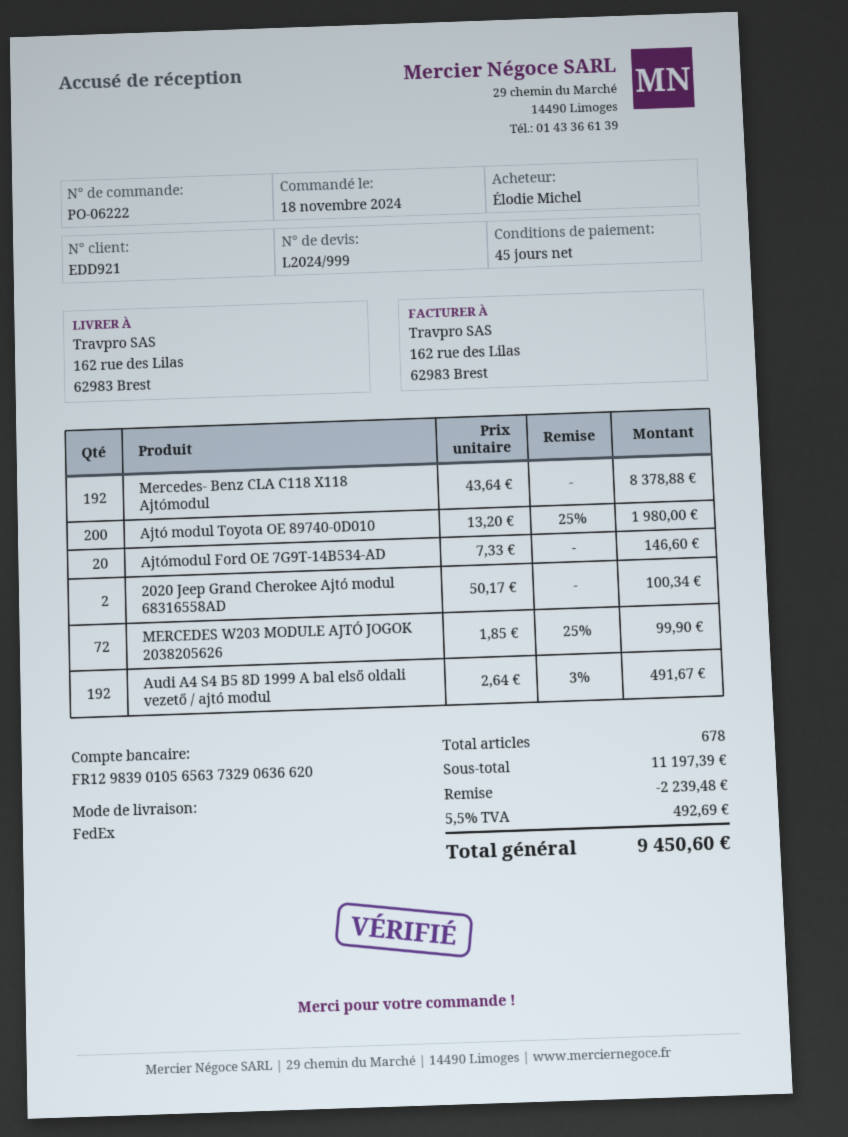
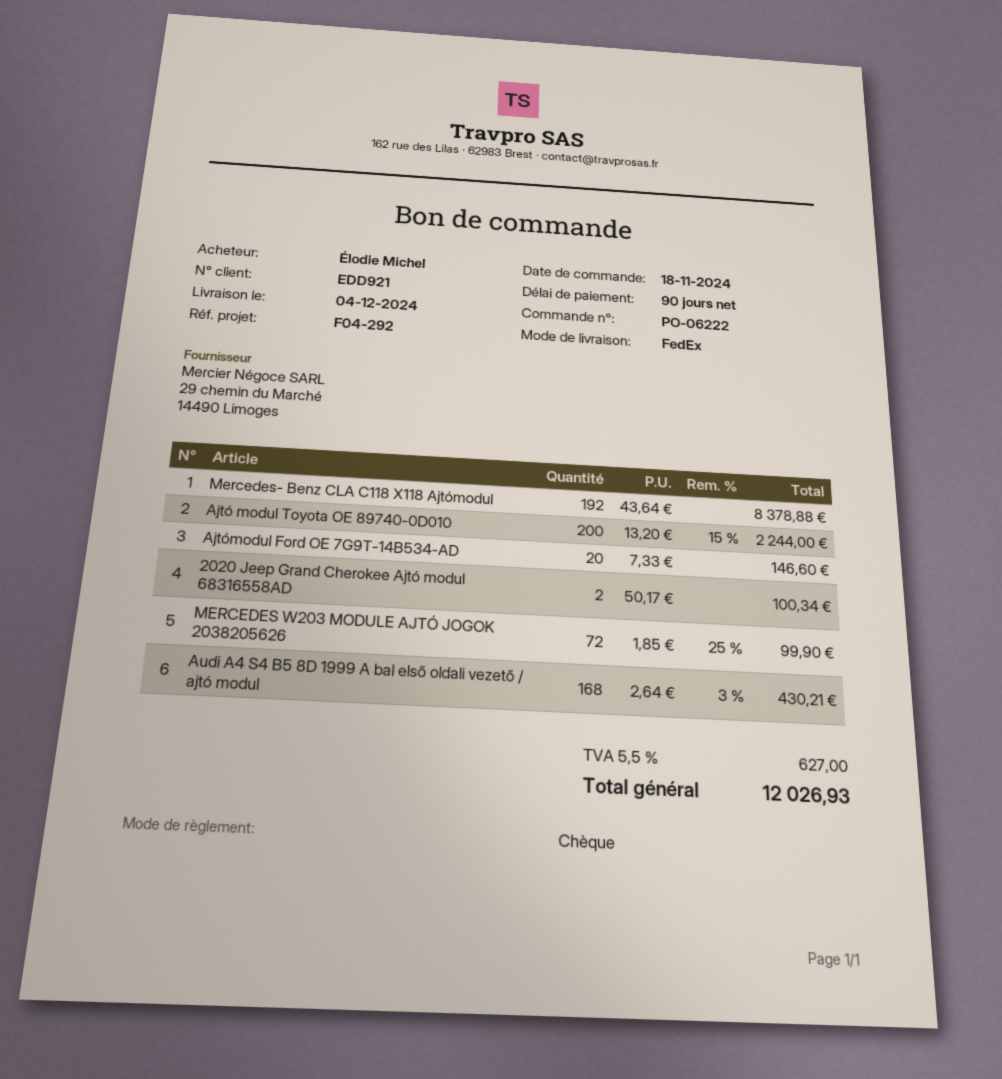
payment terms: 45 days -> 90 days
Ajtó modul Toyota OE 89740-0D010: 200 x 13.20 - 25% = 1980.00 -> 200 x 13.20 - 15% = 2244.00
Audi A4 S4 B5 8D 1999 A bal első oldali vezető / ajtó modul: 192 x 2.64 - 3% = 491.67 -> 168 x 2.64 - 3% = 430.21
discount: 2239.48 -> none
tax: 5.5% = 492.69 -> 5.5% = 627.00
total: 9450.60 -> 12026.93

